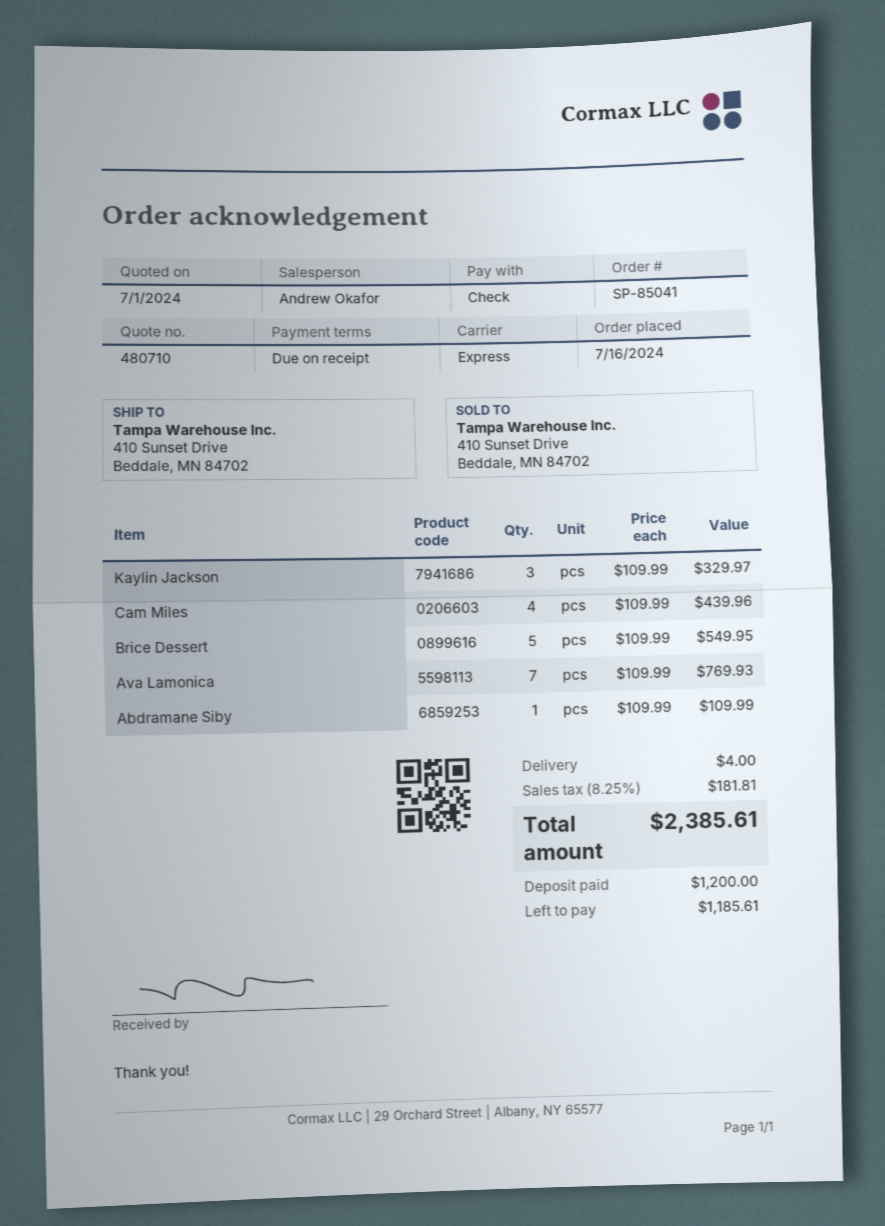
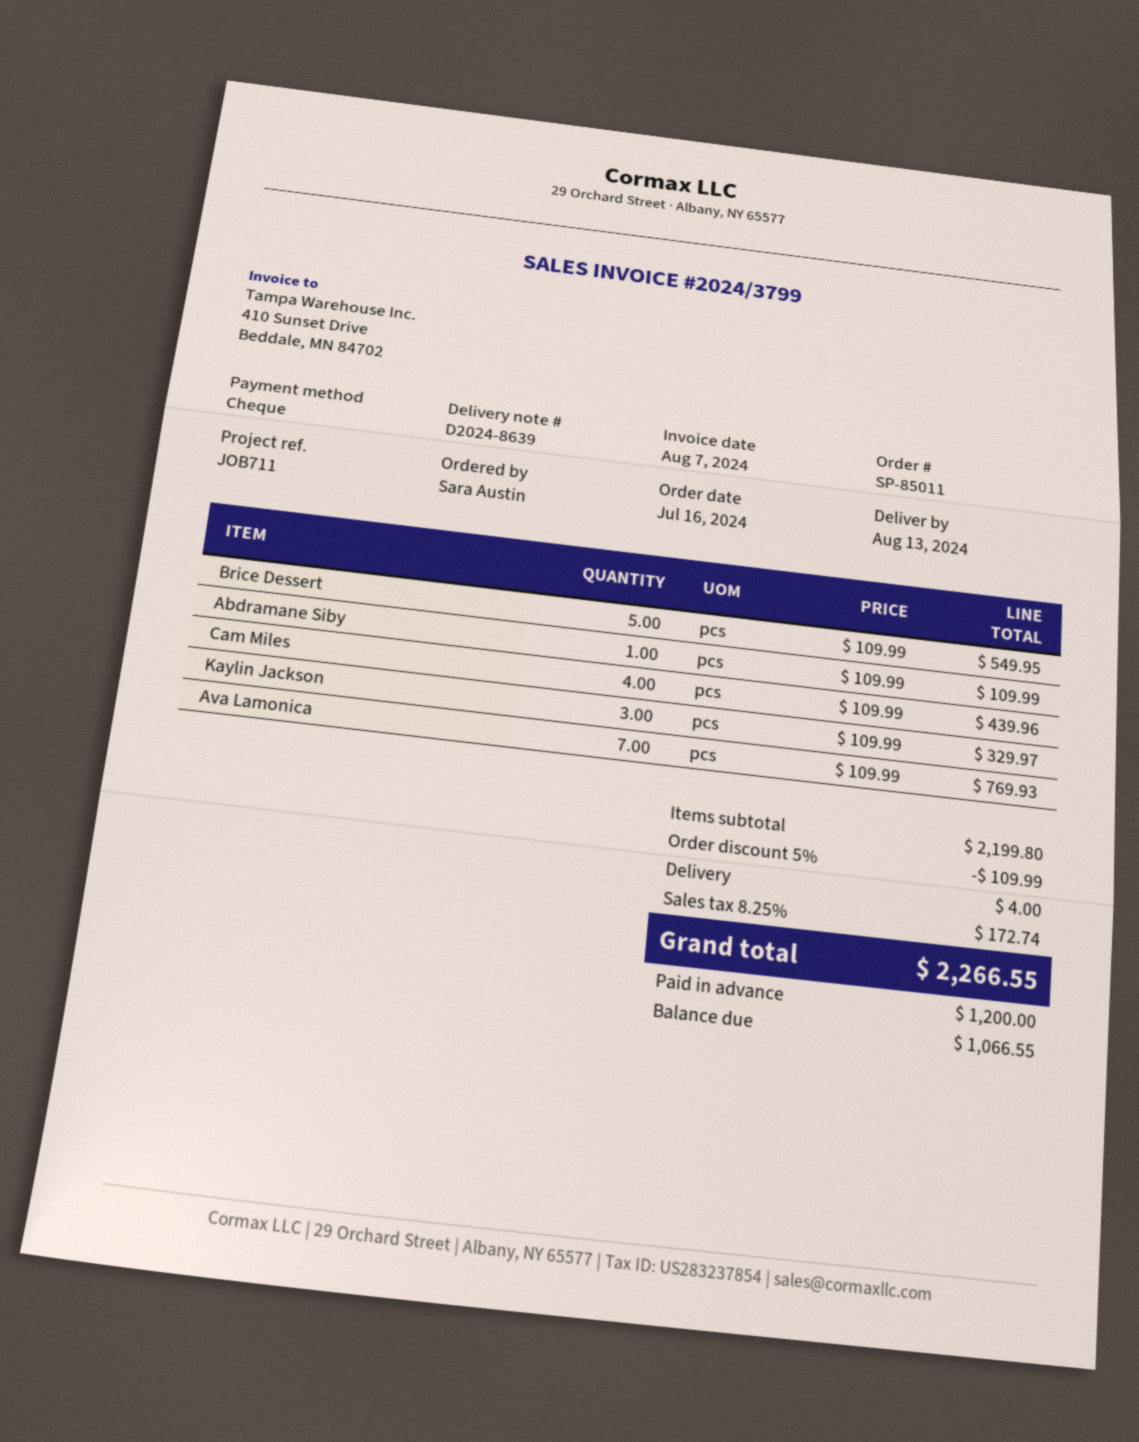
order number: SP-85041 -> SP-85011
discount: none -> 5% = 109.99
tax: 8.25% = 181.81 -> 8.25% = 172.74
total: 2385.61 -> 2266.55
balance: 1185.61 -> 1066.55

